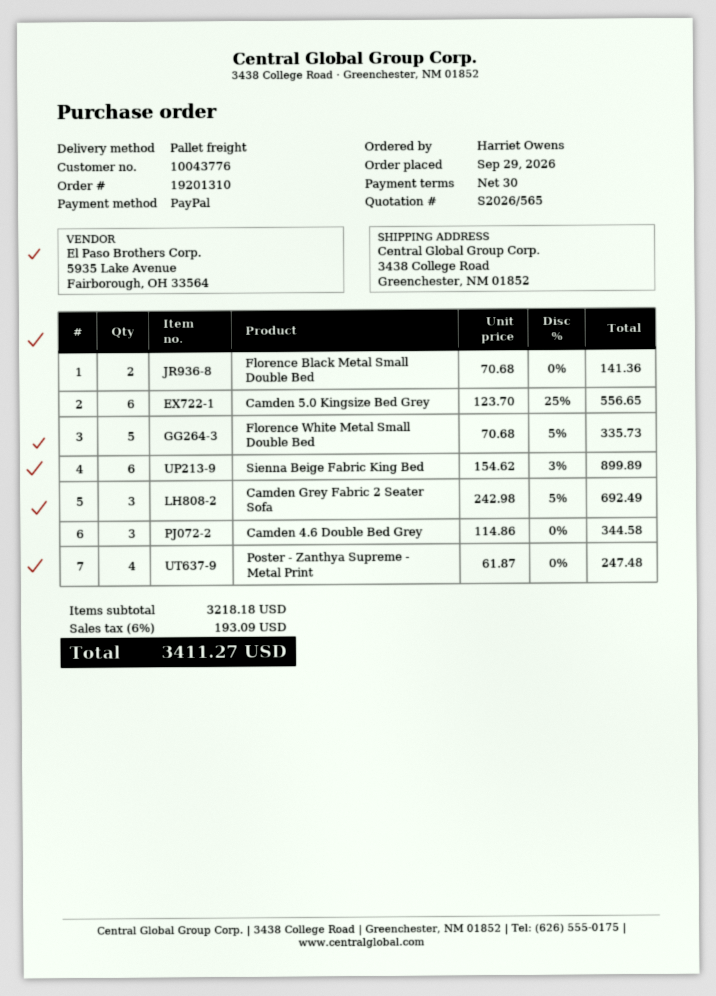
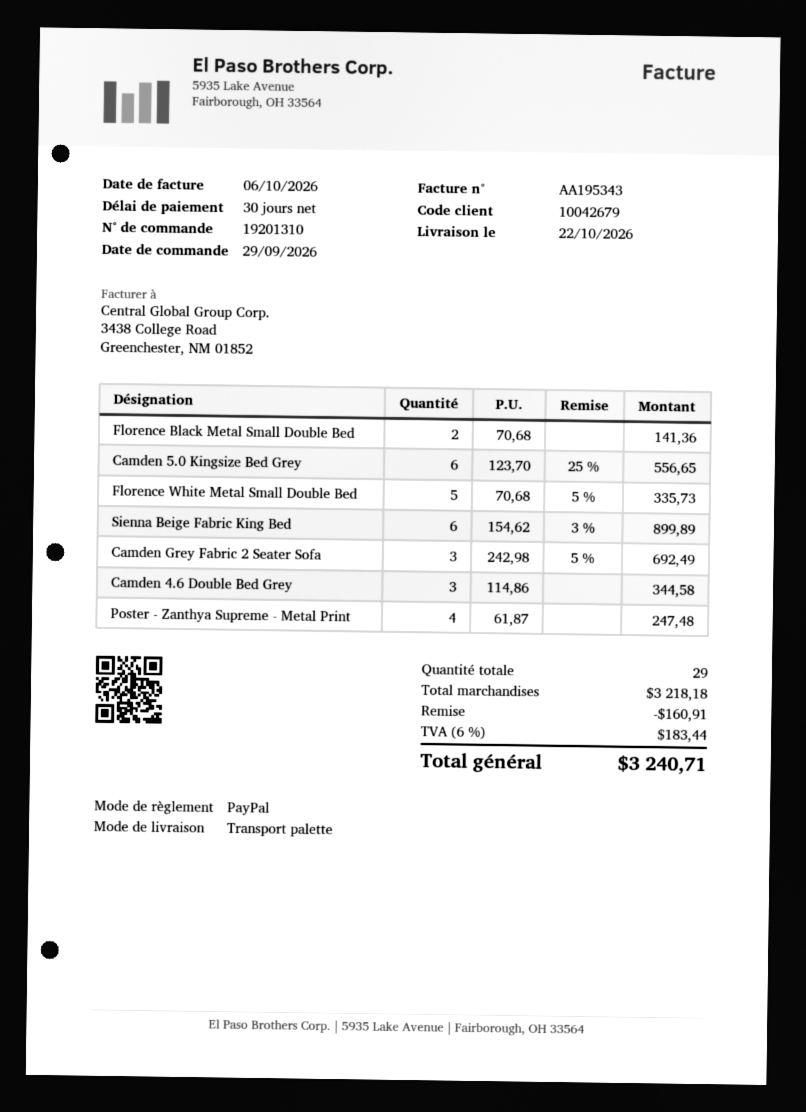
customer number: 10043776 -> 10042679
discount: none -> 160.91
tax: 6% = 193.09 -> 6% = 183.44
total: 3411.27 -> 3240.71

